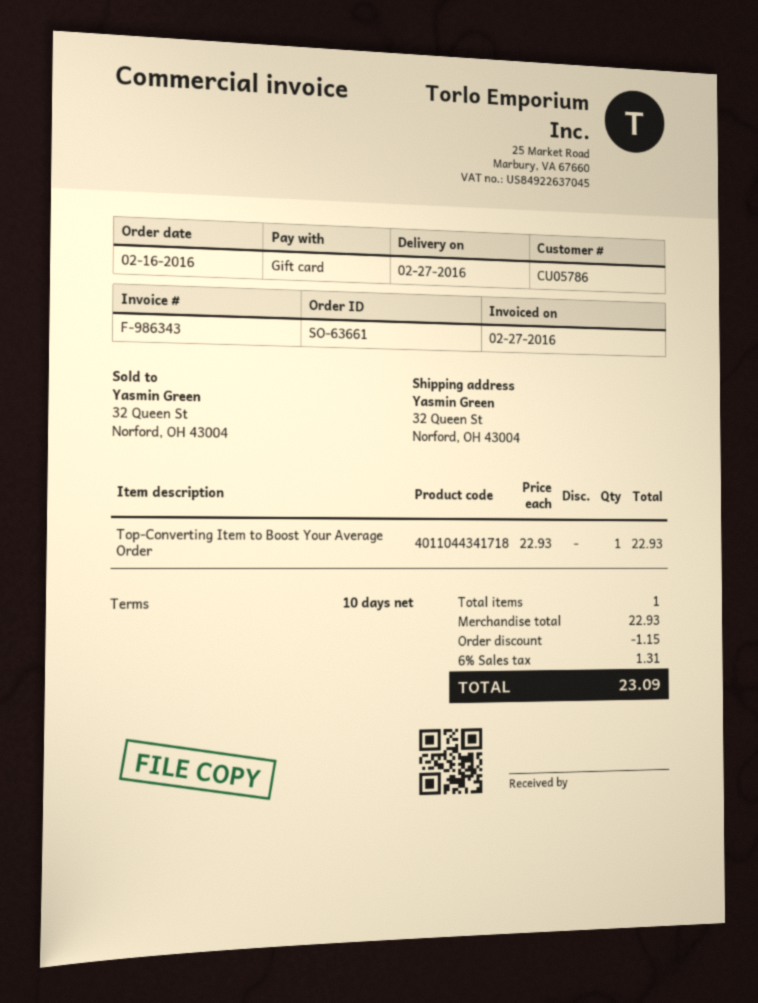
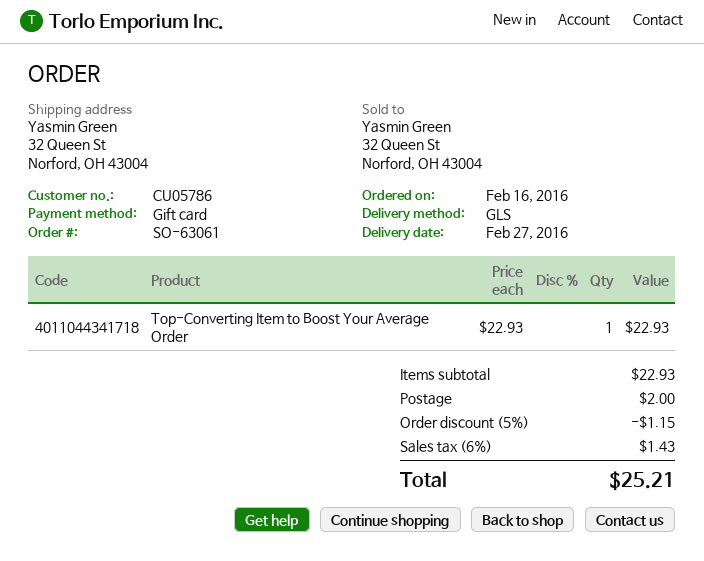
order number: SO-63661 -> SO-63061
shipping: none -> 2.00
tax: 6% = 1.31 -> 6% = 1.43
total: 23.09 -> 25.21

